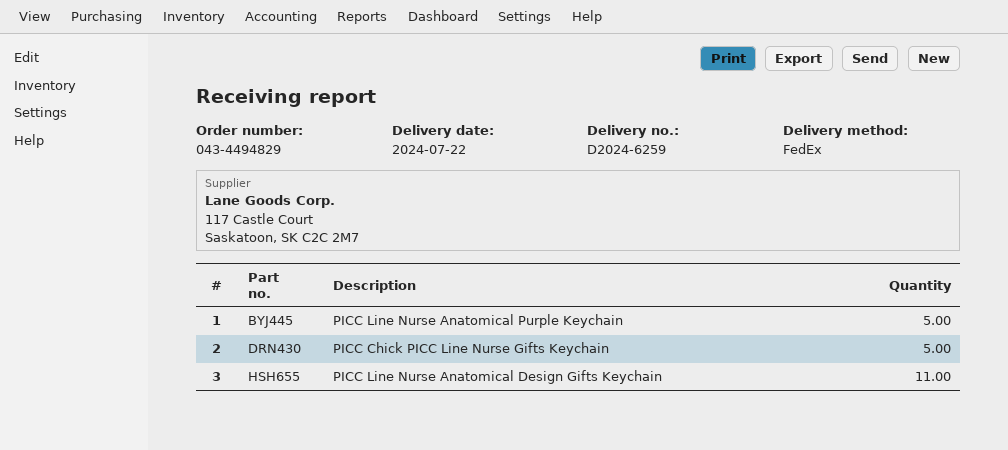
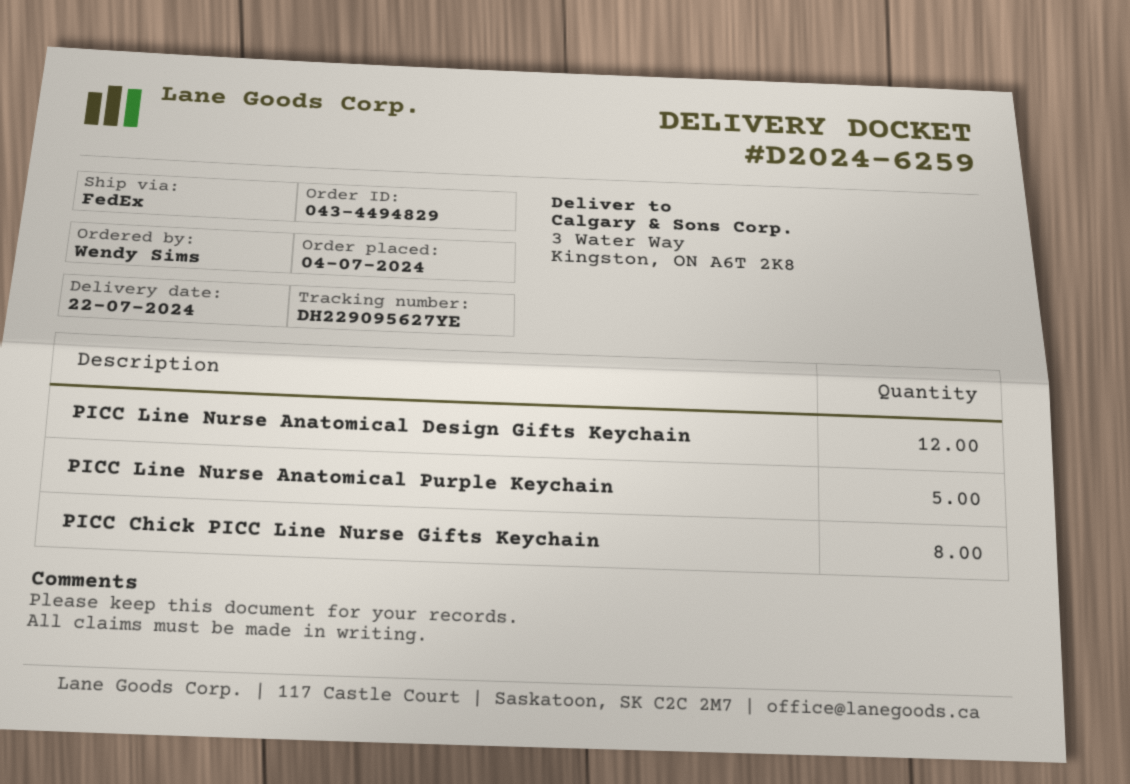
PICC Chick PICC Line Nurse Gifts Keychain: 5 -> 8
PICC Line Nurse Anatomical Design Gifts Keychain: 11 -> 12

